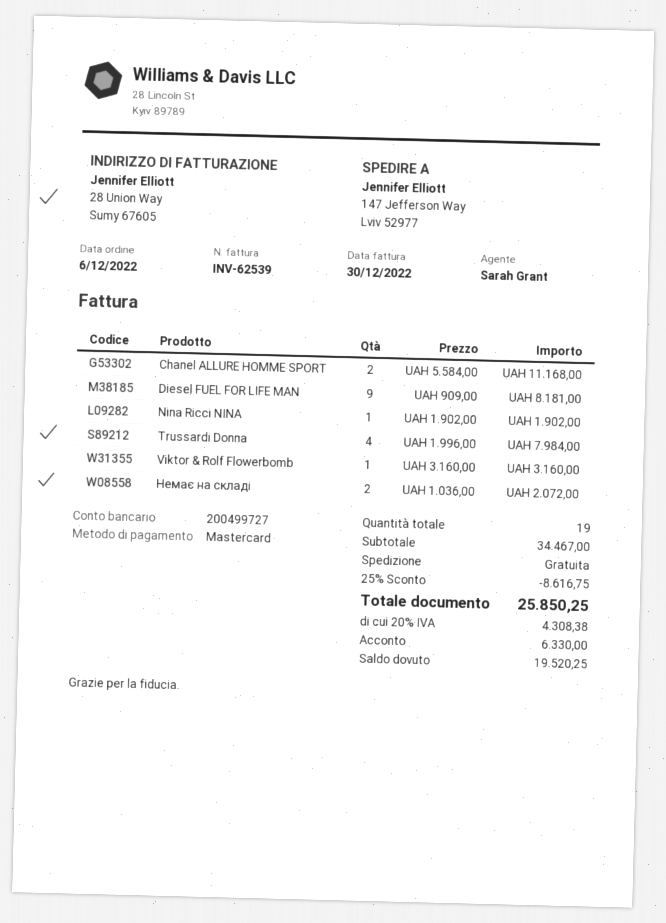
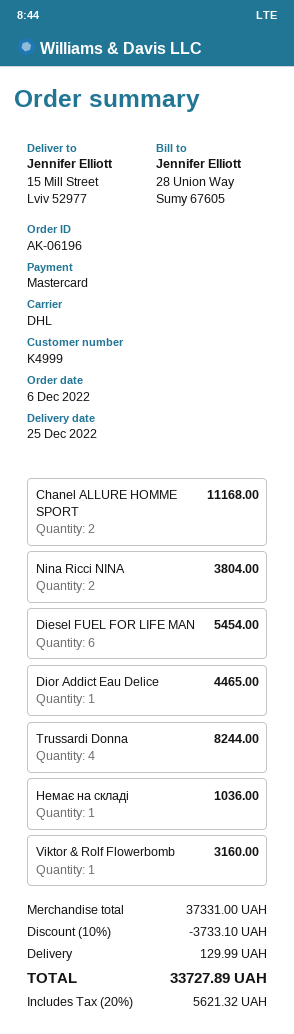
ship to: 147 Jefferson Way, Lviv 52977 -> 15 Mill Street, Lviv 52977
Diesel FUEL FOR LIFE MAN: 9 for 8181.00 -> 6 for 5454.00
Nina Ricci NINA: 1 for 1902.00 -> 2 for 3804.00
Trussardi Donna: 4 for 7984.00 -> 4 for 8244.00
Немає на складі: 2 for 2072.00 -> 1 for 1036.00
Dior Addict Eau Delice: none -> 1 for 4465.00
subtotal: 34467.00 -> 37331.00
discount: 25% = 8616.75 -> 10% = 3733.10
shipping: 0.00 -> 129.99
tax: 20% = 4308.38 -> 20% = 5621.32
total: 25850.25 -> 33727.89

